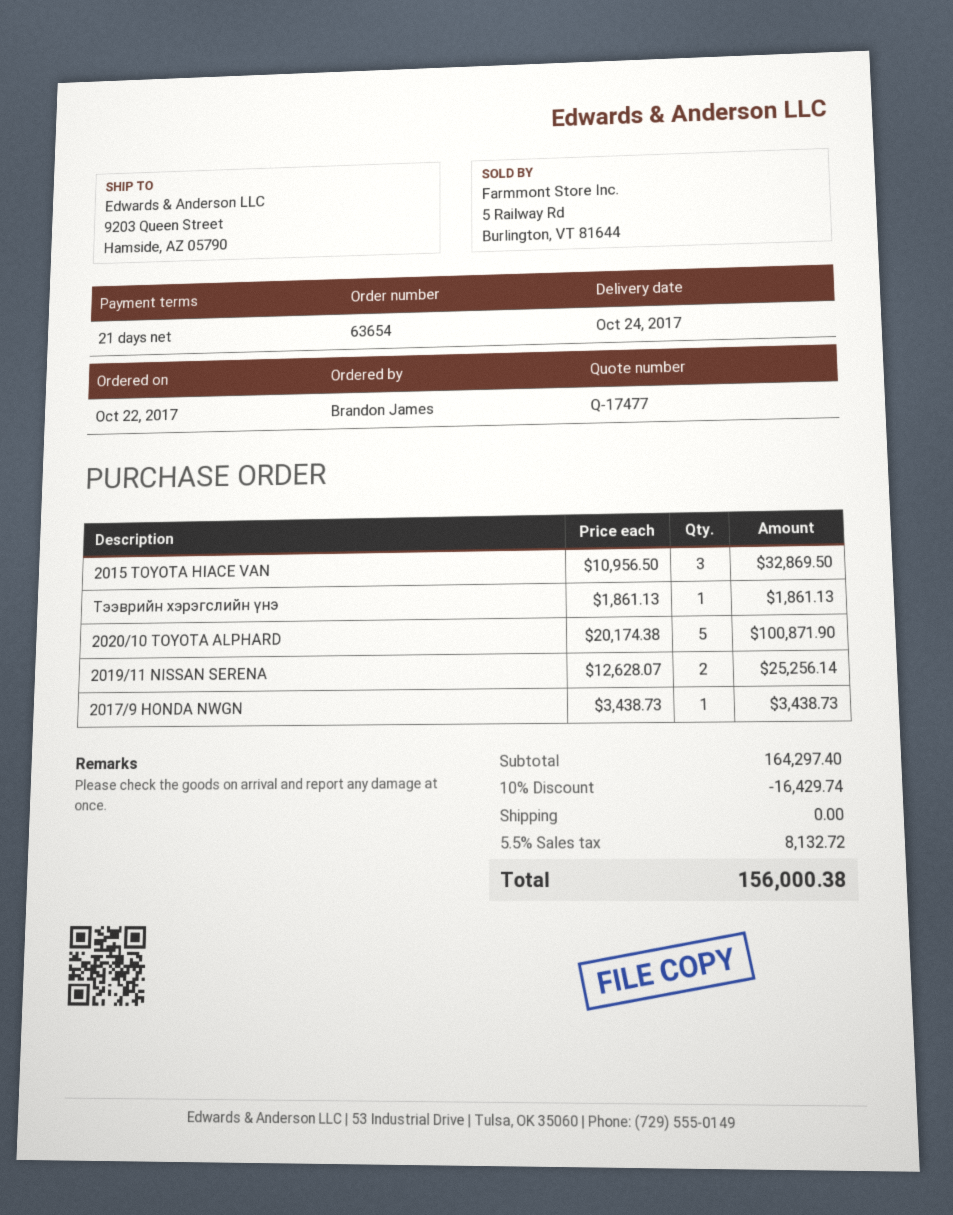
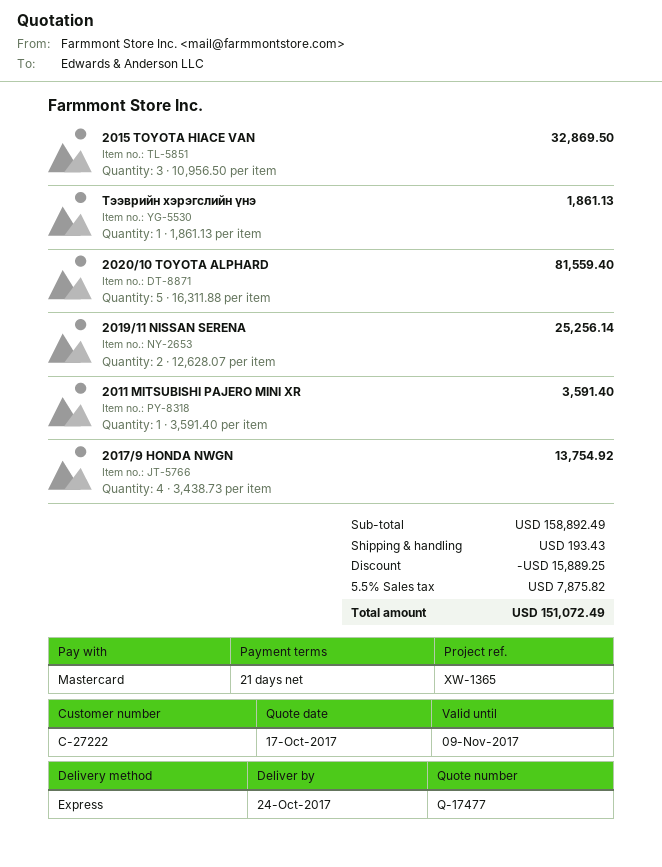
2020/10 TOYOTA ALPHARD: 5 x 20174.38 = 100871.90 -> 5 x 16311.88 = 81559.40
2017/9 HONDA NWGN: 1 x 3438.73 = 3438.73 -> 4 x 3438.73 = 13754.92
2011 MITSUBISHI PAJERO MINI XR: none -> 1 x 3591.40 = 3591.40
subtotal: 164297.40 -> 158892.49
discount: 16429.74 -> 15889.25
shipping: 0.00 -> 193.43
tax: 5.5% = 8132.72 -> 5.5% = 7875.82
total: 156000.38 -> 151072.49

